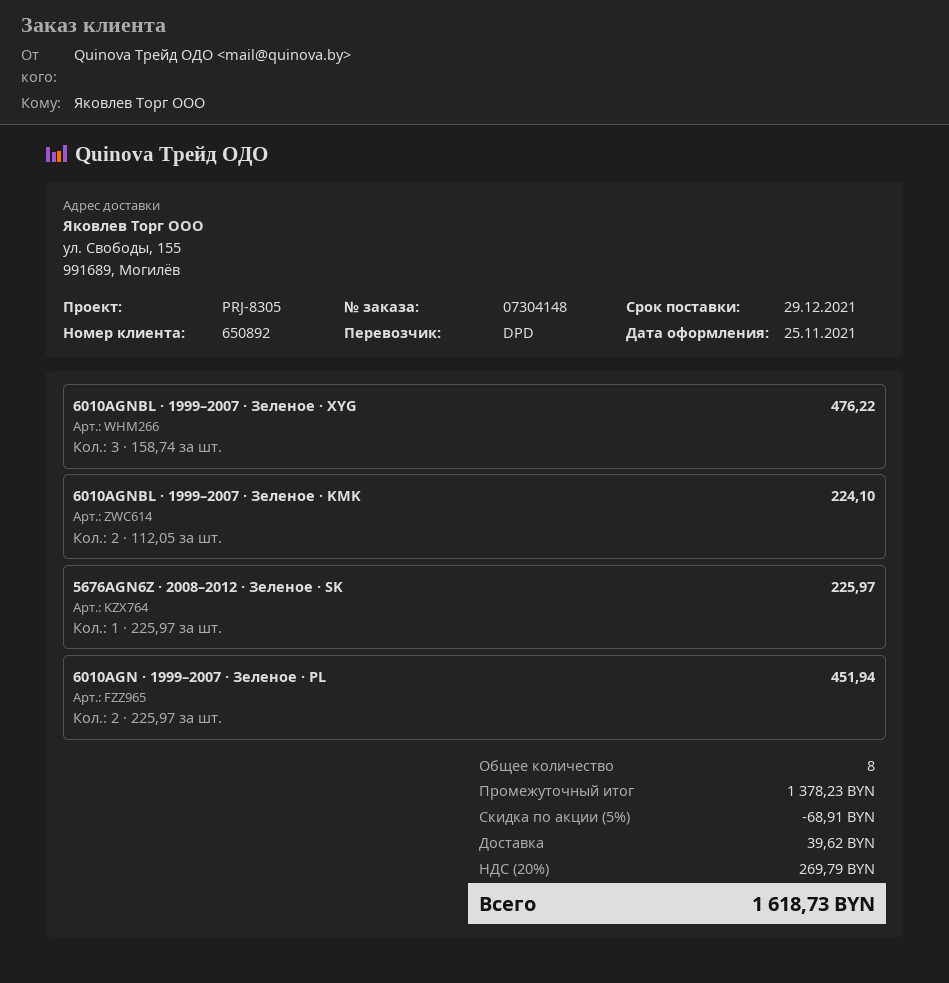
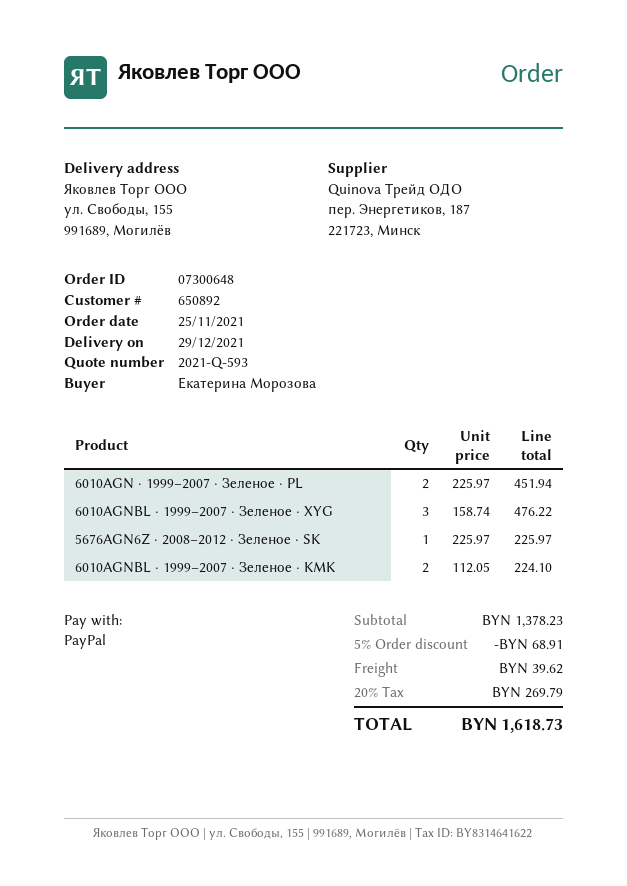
order number: 07304148 -> 07300648

